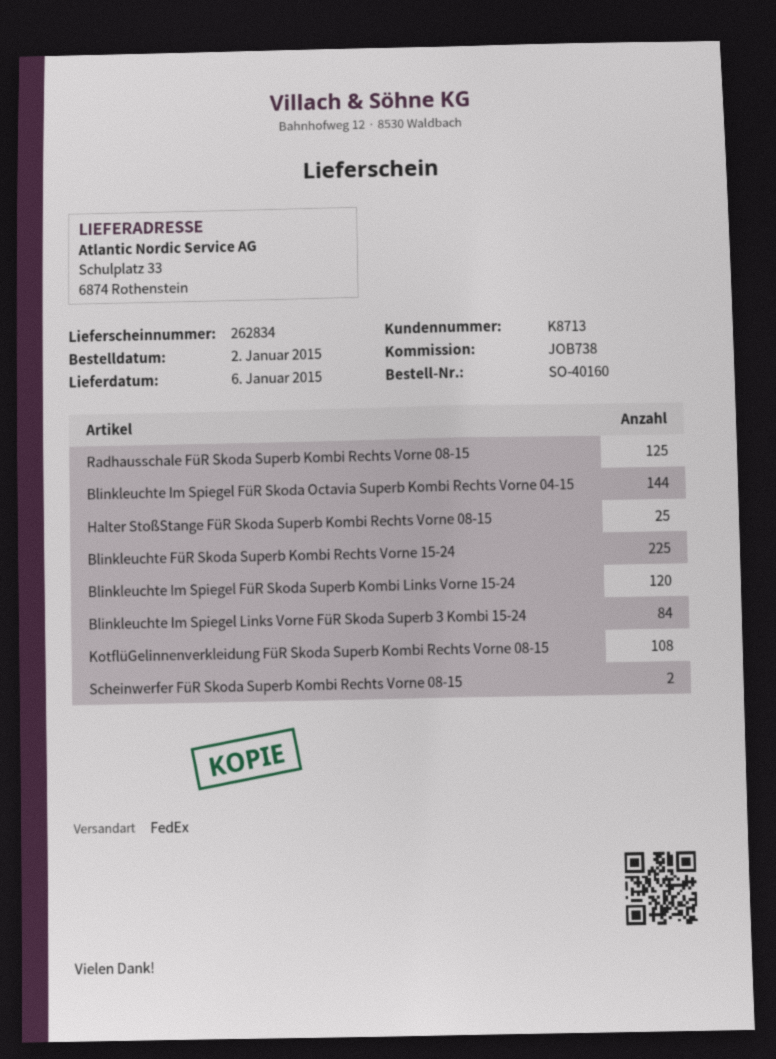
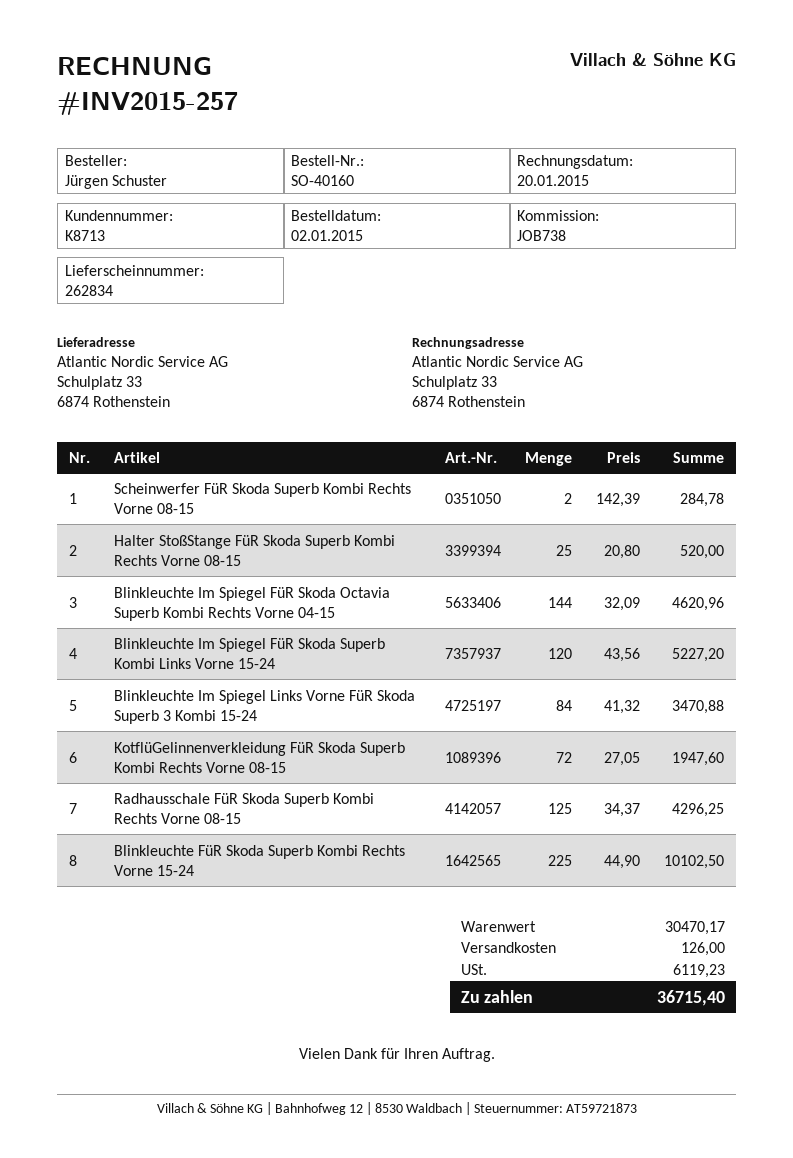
KotflüGelinnenverkleidung FüR Skoda Superb Kombi Rechts Vorne 08-15: 108 -> 72

